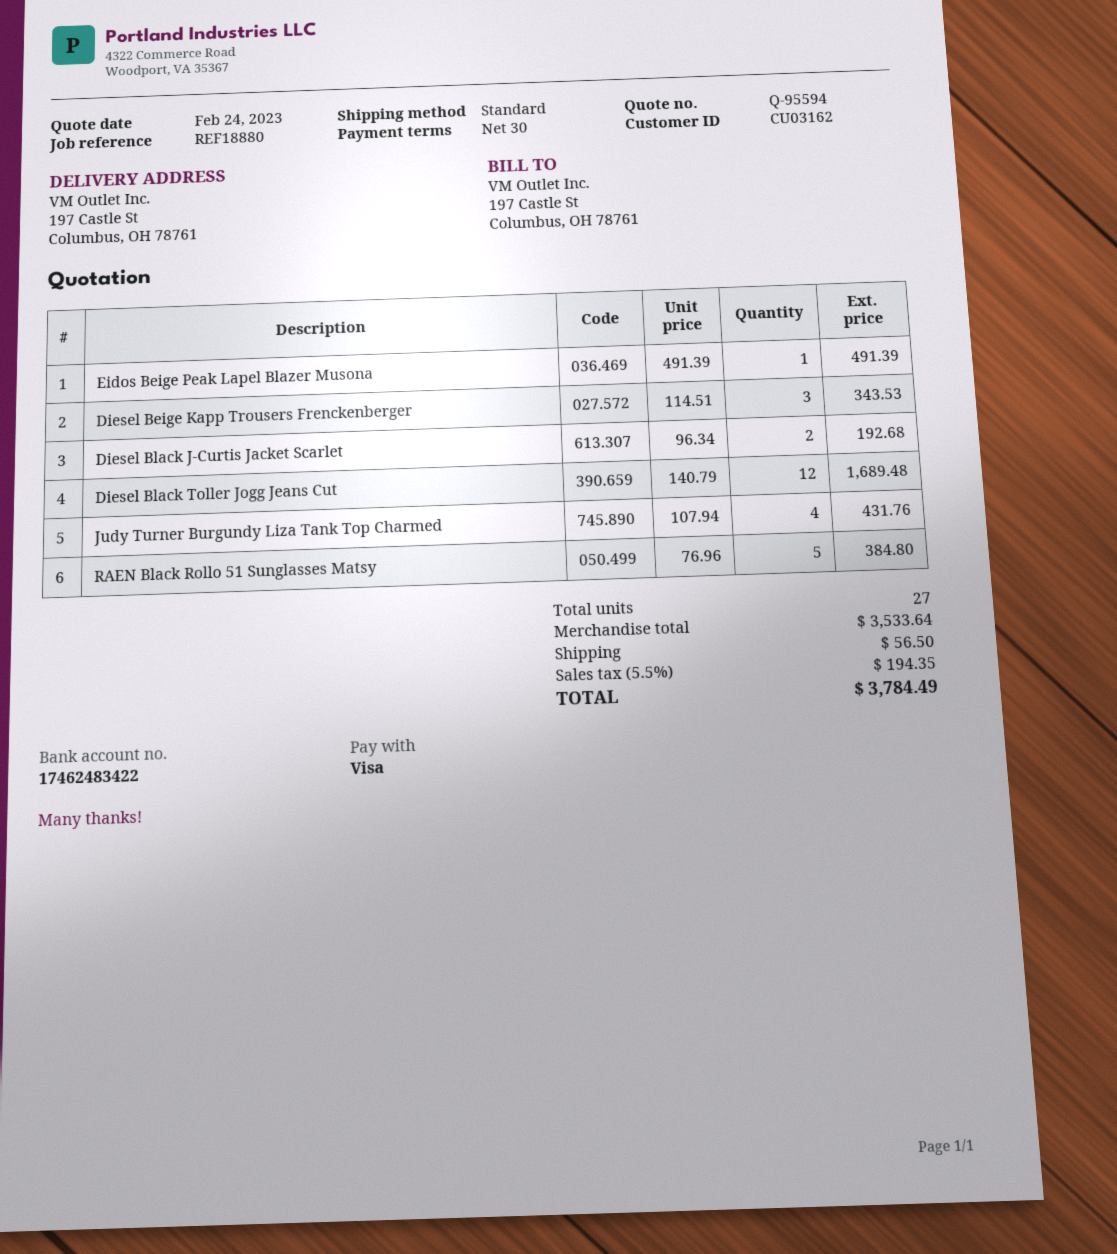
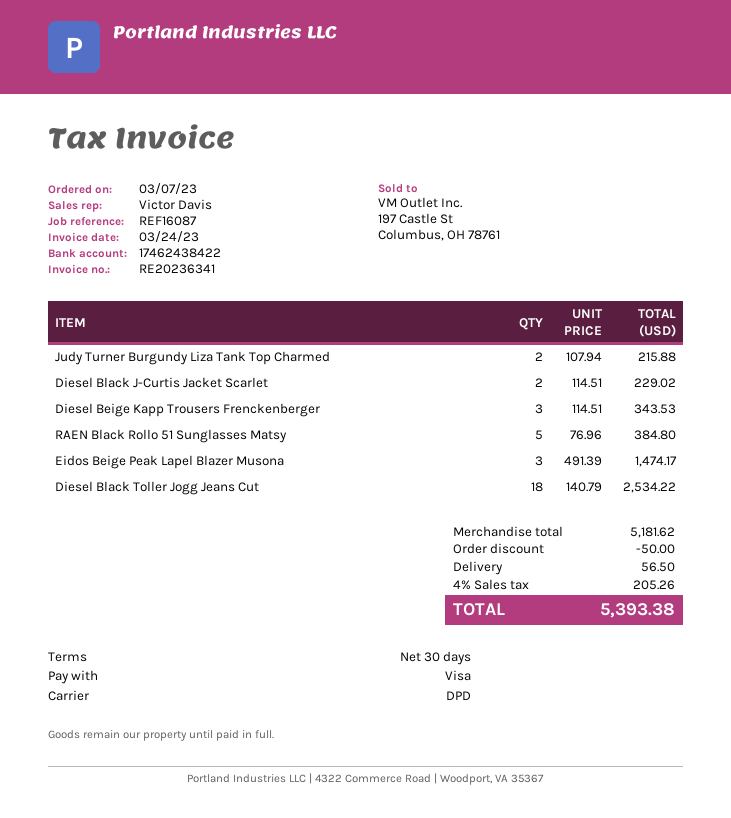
reference: REF18880 -> REF16087
bank account: 17462483422 -> 17462438422
shipping method: standard -> DPD
Eidos Beige Peak Lapel Blazer Musona: 1 x 491.39 = 491.39 -> 3 x 491.39 = 1474.17
Diesel Black J-Curtis Jacket Scarlet: 2 x 96.34 = 192.68 -> 2 x 114.51 = 229.02
Diesel Black Toller Jogg Jeans Cut: 12 x 140.79 = 1689.48 -> 18 x 140.79 = 2534.22
Judy Turner Burgundy Liza Tank Top Charmed: 4 x 107.94 = 431.76 -> 2 x 107.94 = 215.88
subtotal: 3533.64 -> 5181.62
discount: none -> 50.00
tax: 5.5% = 194.35 -> 4% = 205.26
total: 3784.49 -> 5393.38

